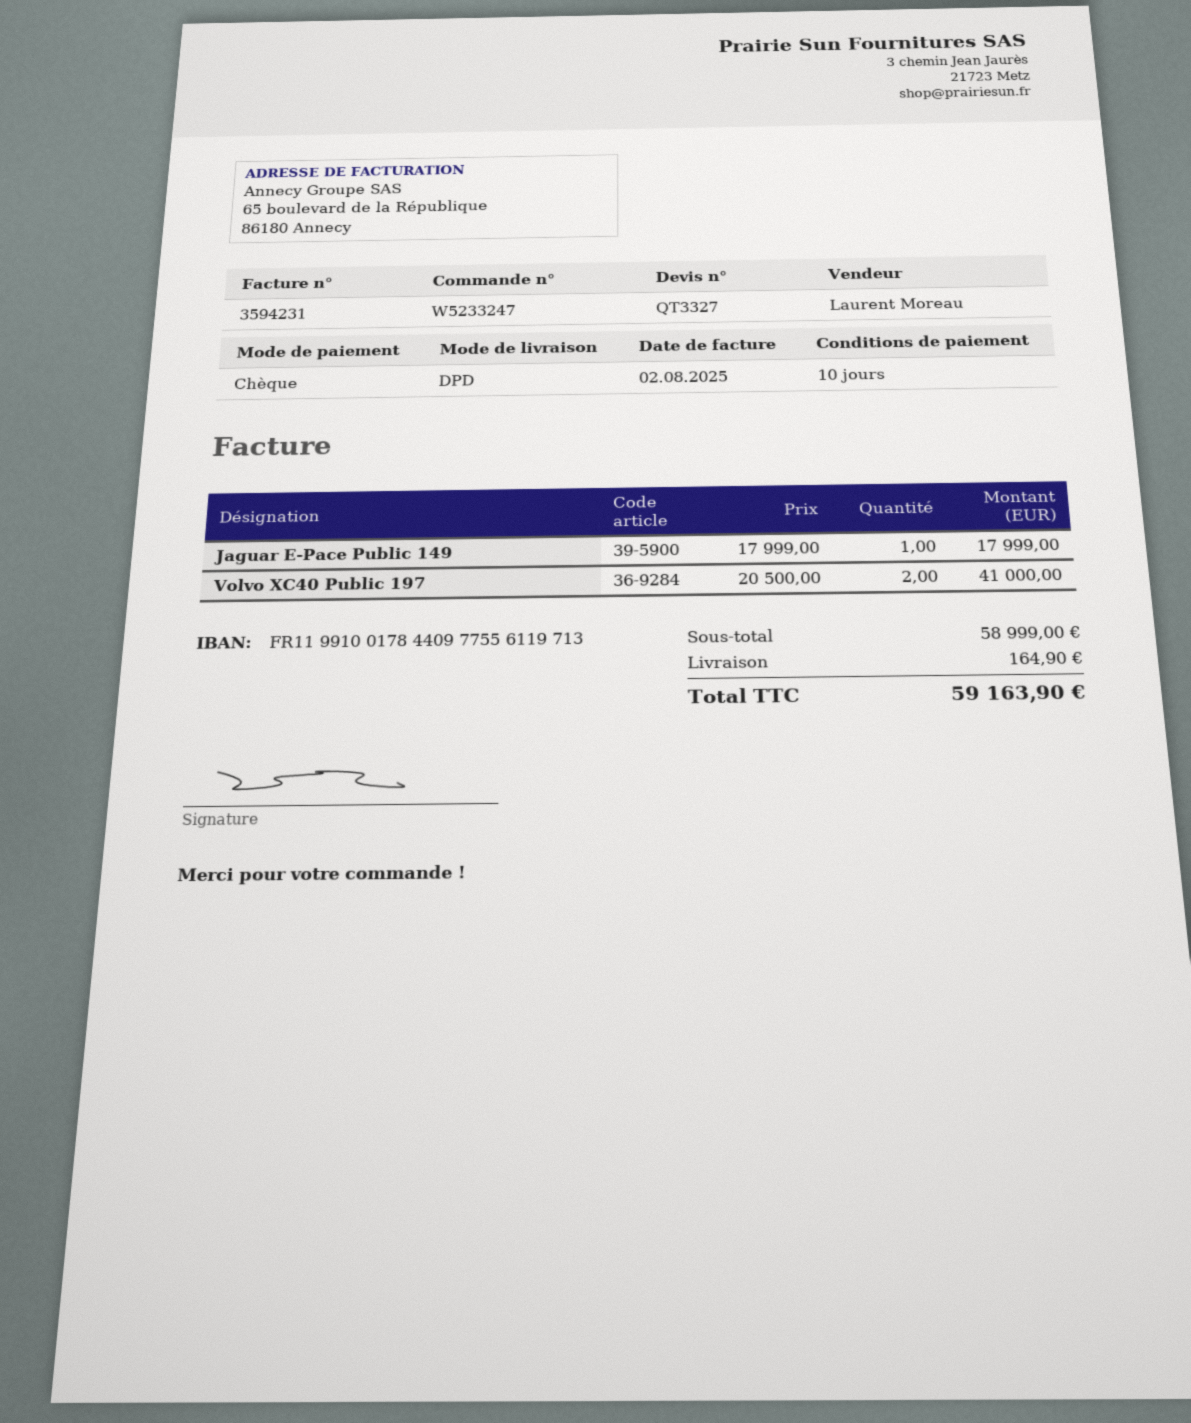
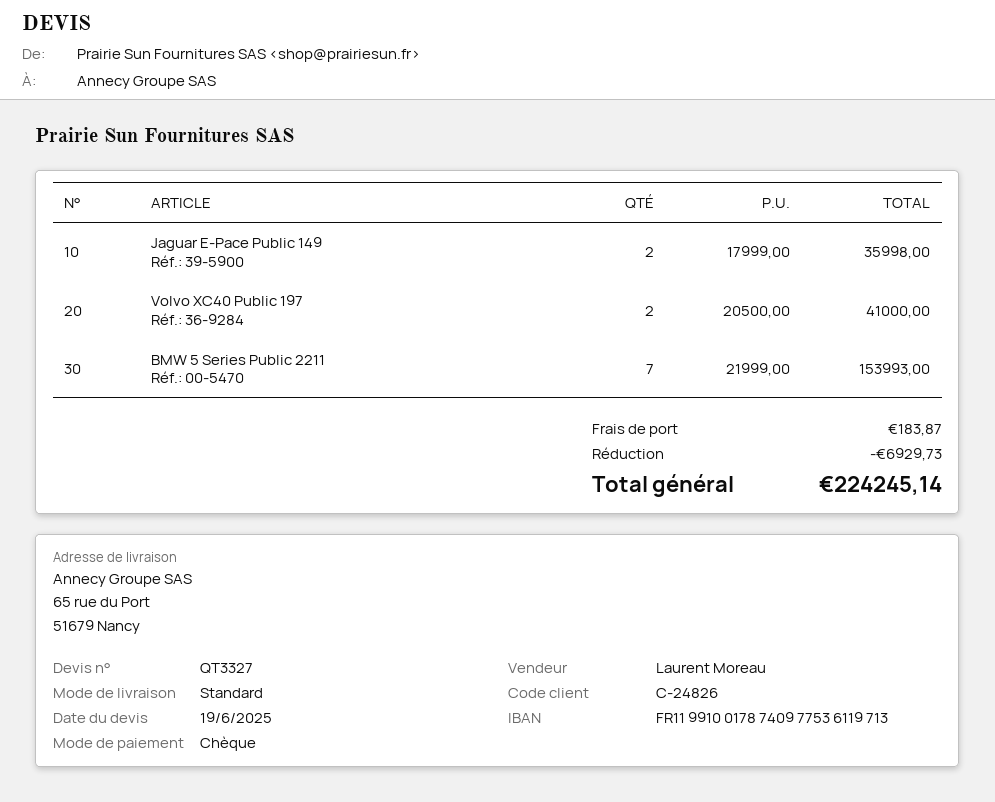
bank account: FR1199100178440977556119713 -> FR1199100178740977536119713
shipping method: DPD -> standard
Jaguar E-Pace Public 149: 1 x 17999.00 = 17999.00 -> 2 x 17999.00 = 35998.00
BMW 5 Series Public 2211: none -> 7 x 21999.00 = 153993.00
discount: none -> 6929.73
shipping: 164.90 -> 183.87
total: 59163.90 -> 224245.14

